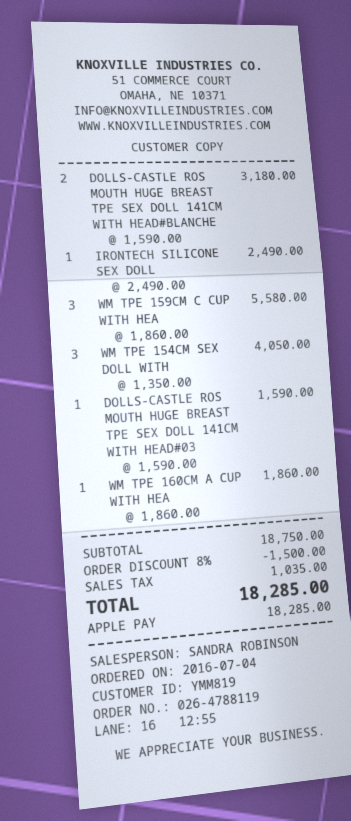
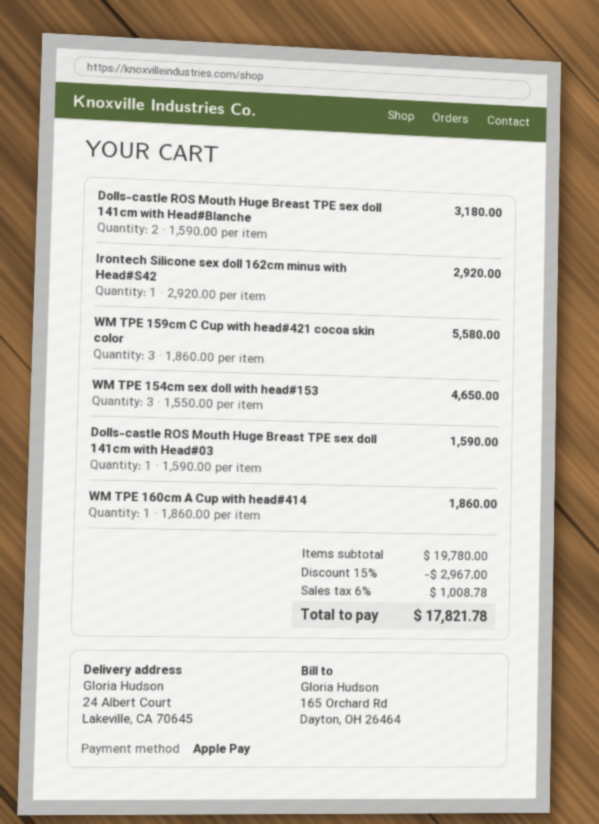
IRONTECH SILICONE SEX DOLL: 1 x 2490.00 = 2490.00 -> 1 x 2920.00 = 2920.00
WM TPE 154CM SEX DOLL WITH: 3 x 1350.00 = 4050.00 -> 3 x 1550.00 = 4650.00
subtotal: 18750.00 -> 19780.00
discount: 8% = 1500.00 -> 15% = 2967.00
tax: 1035.00 -> 1008.78
total: 18285.00 -> 17821.78

